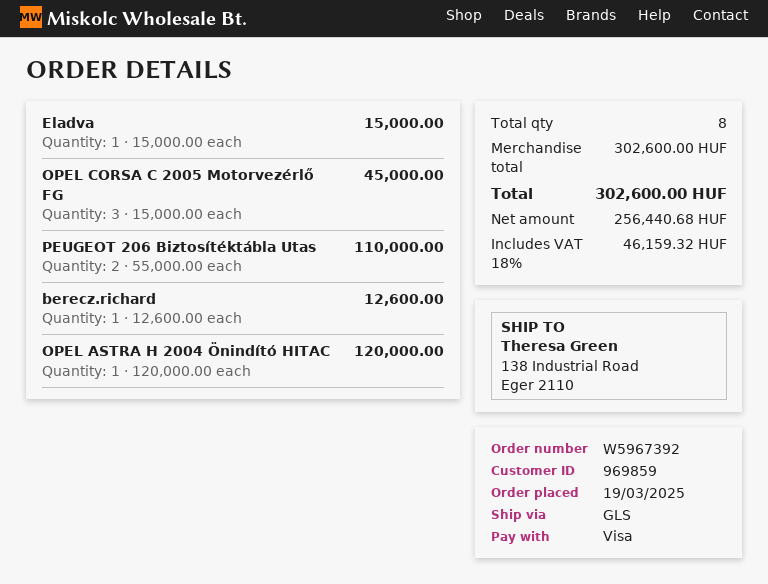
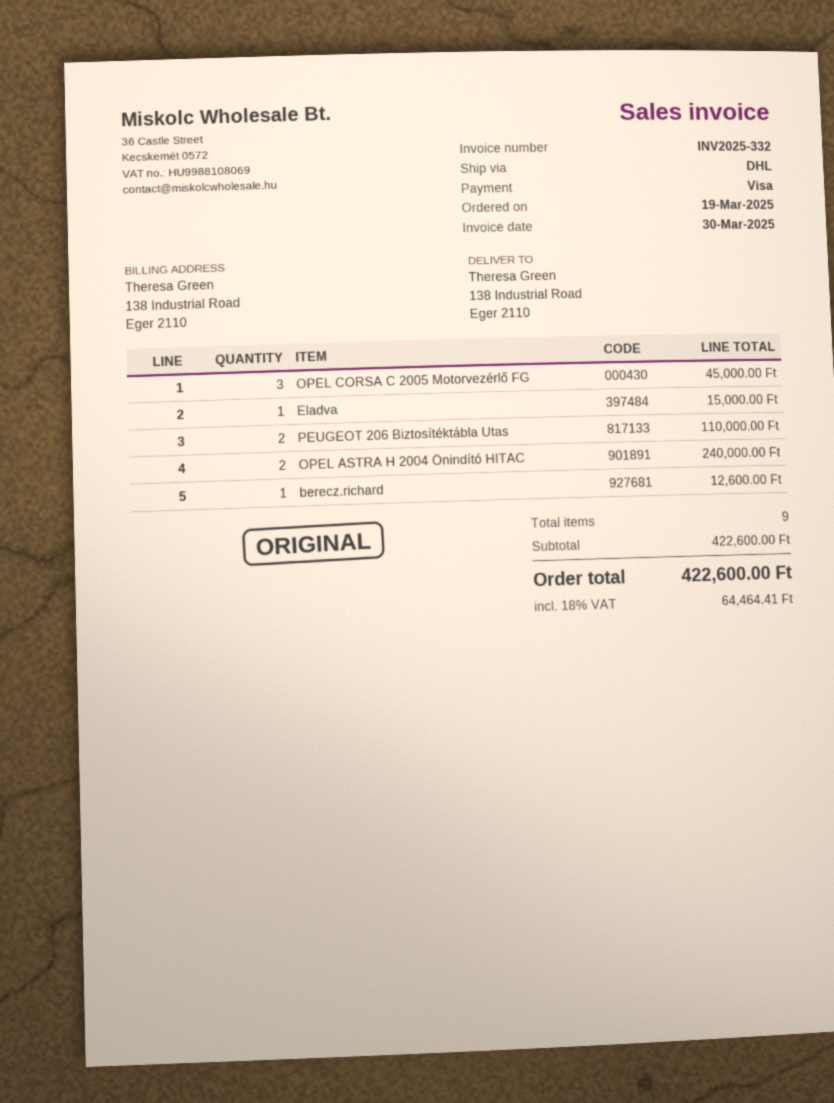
shipping method: GLS -> DHL
OPEL ASTRA H 2004 Önindító HITAC: 1 for 120000.00 -> 2 for 240000.00
total quantity: 8 -> 9
subtotal: 302600.00 -> 422600.00
tax: 18% = 46159.32 -> 18% = 64464.41
total: 302600.00 -> 422600.00

